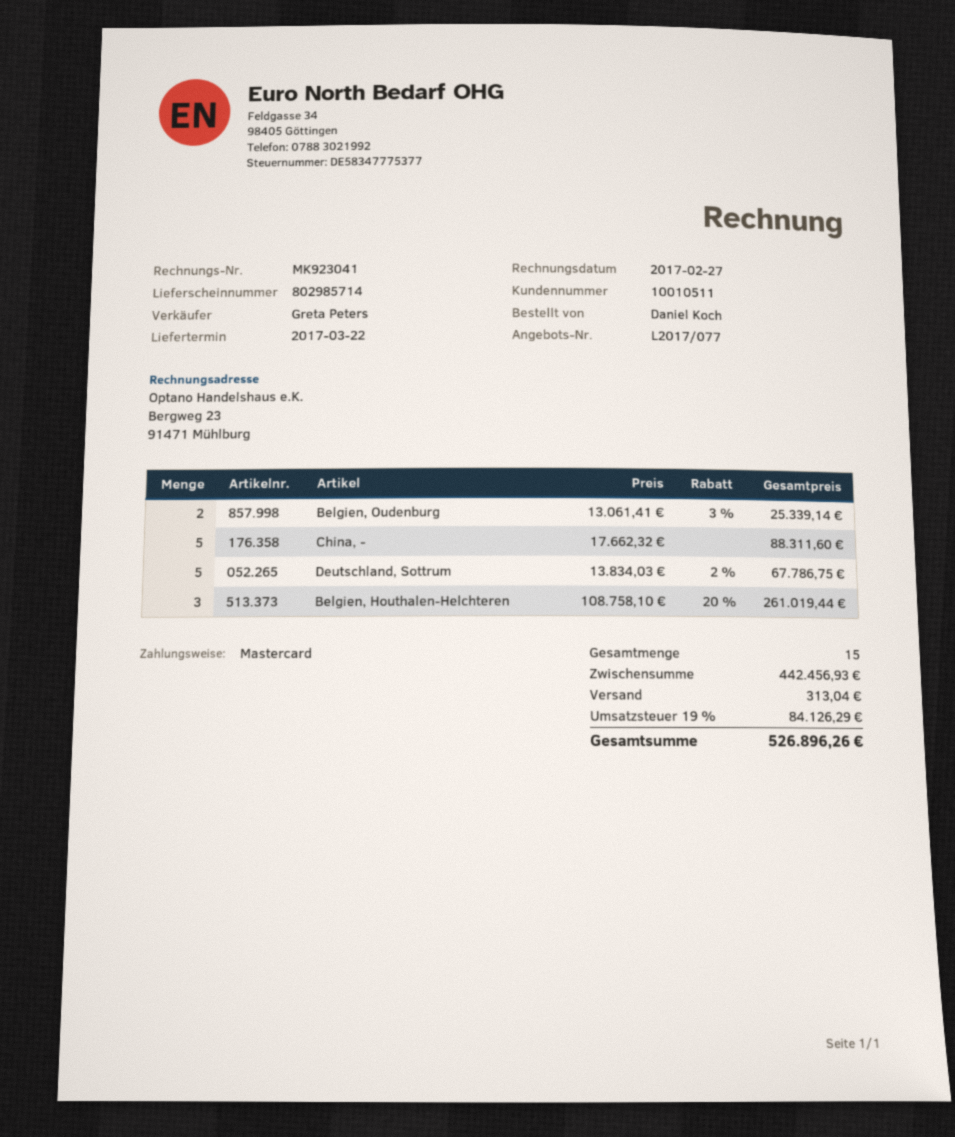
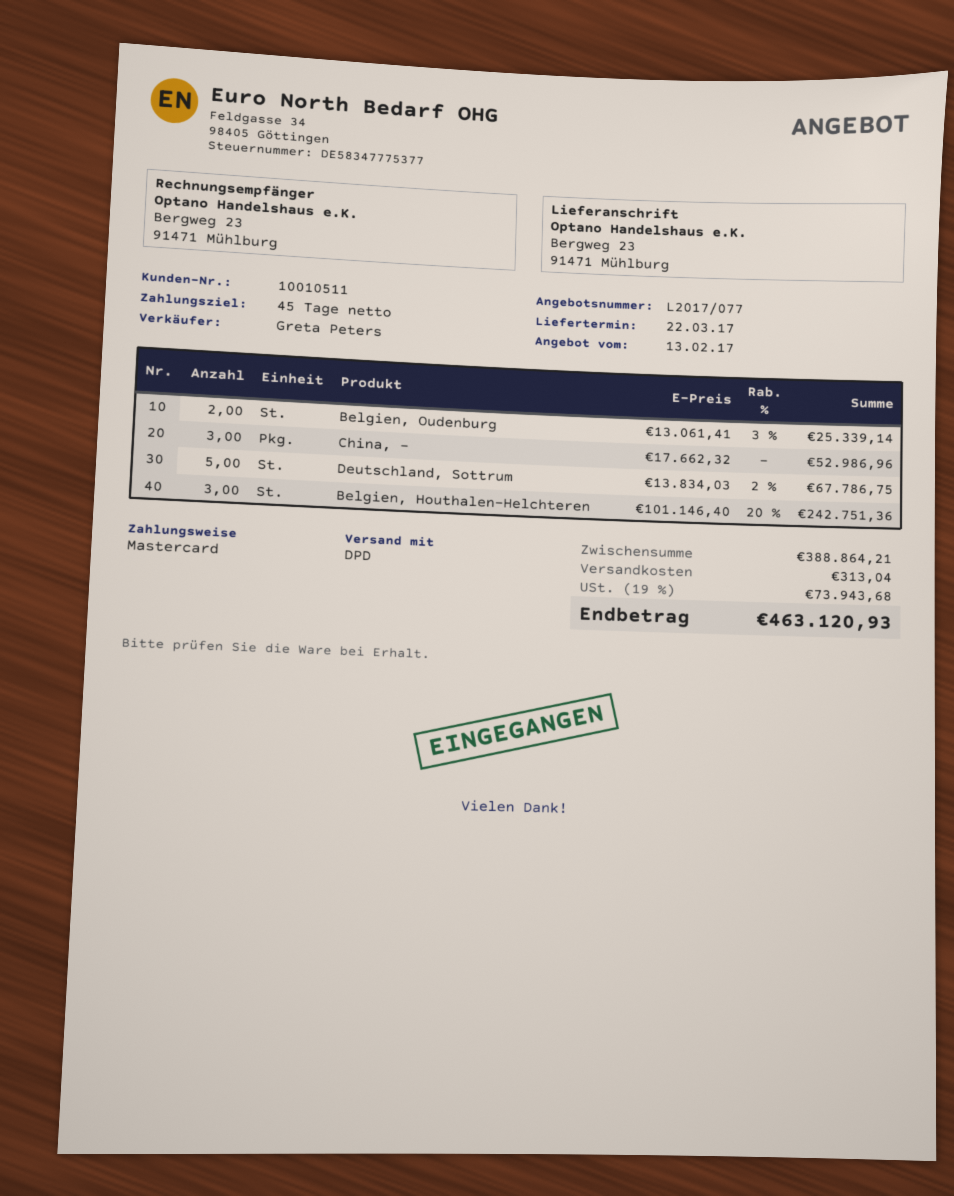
China, -: 5 x 17662.32 = 88311.60 -> 3 x 17662.32 = 52986.96
Belgien, Houthalen-Helchteren: 3 x 108758.10 - 20% = 261019.44 -> 3 x 101146.40 - 20% = 242751.36
subtotal: 442456.93 -> 388864.21
tax: 19% = 84126.29 -> 19% = 73943.68
total: 526896.26 -> 463120.93

